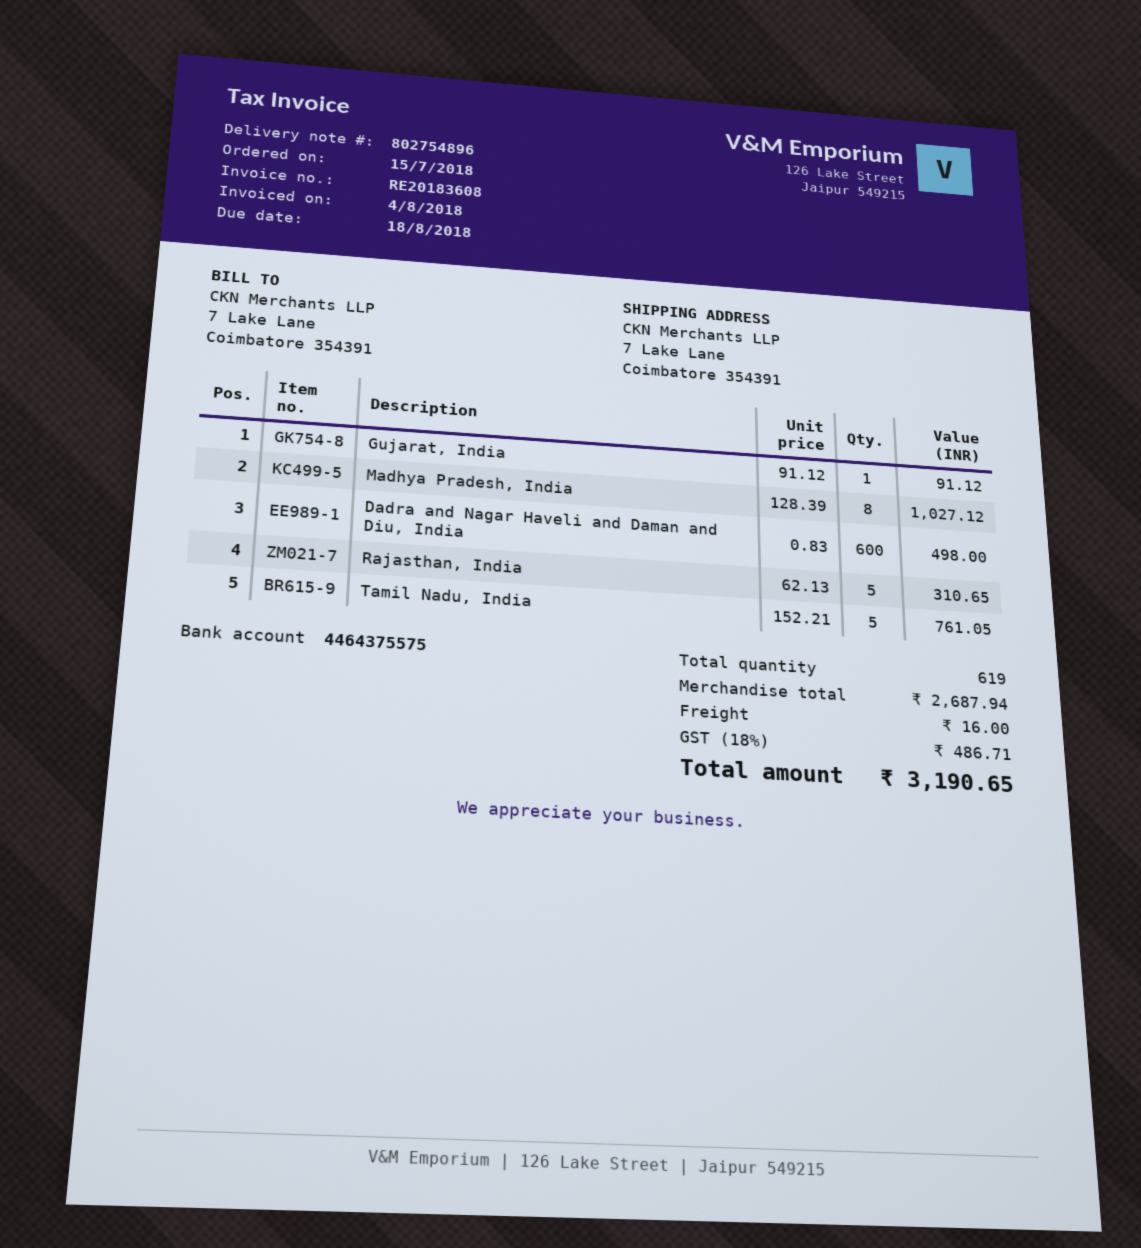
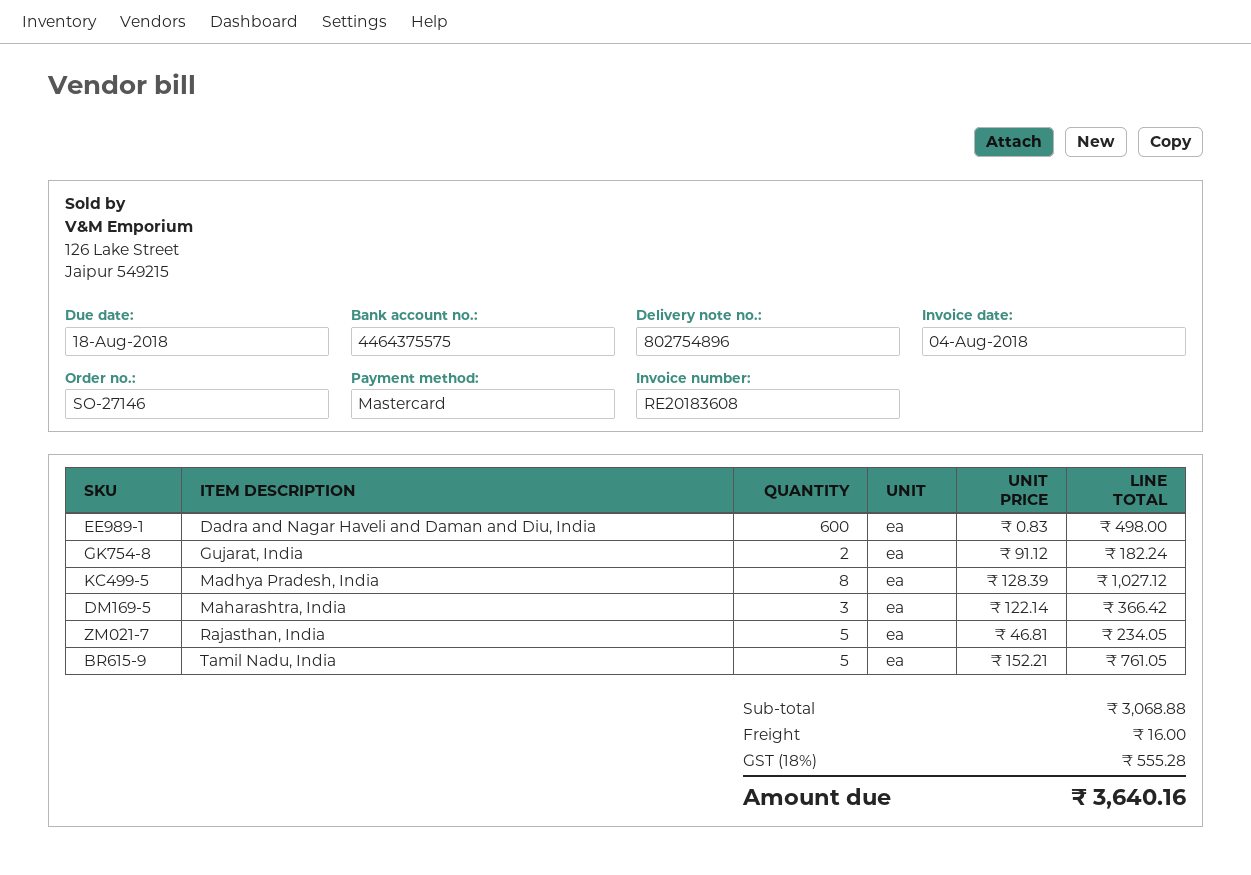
Gujarat, India: 1 x 91.12 = 91.12 -> 2 x 91.12 = 182.24
Rajasthan, India: 5 x 62.13 = 310.65 -> 5 x 46.81 = 234.05
Maharashtra, India: none -> 3 x 122.14 = 366.42
subtotal: 2687.94 -> 3068.88
tax: 18% = 486.71 -> 18% = 555.28
total: 3190.65 -> 3640.16

